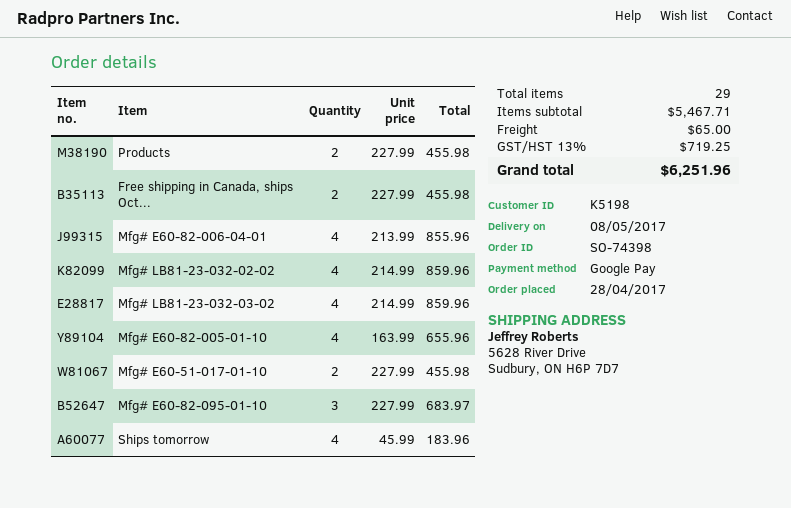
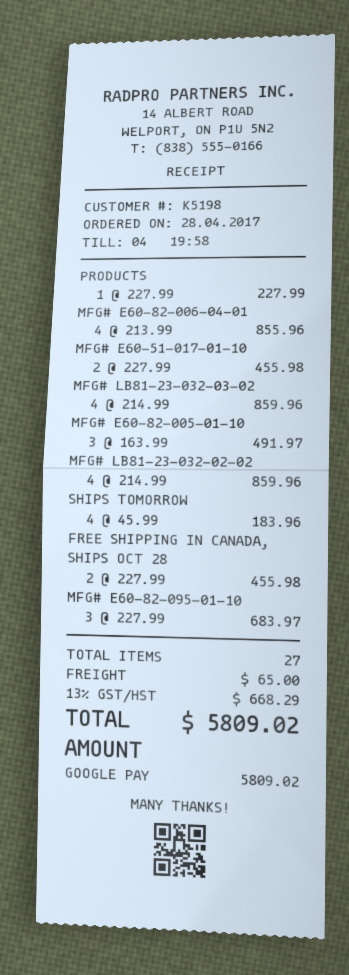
Products: 2 x 227.99 = 455.98 -> 1 x 227.99 = 227.99
Mfg# E60-82-005-01-10: 4 x 163.99 = 655.96 -> 3 x 163.99 = 491.97
total quantity: 29 -> 27
tax: 13% = 719.25 -> 13% = 668.29
total: 6251.96 -> 5809.02

